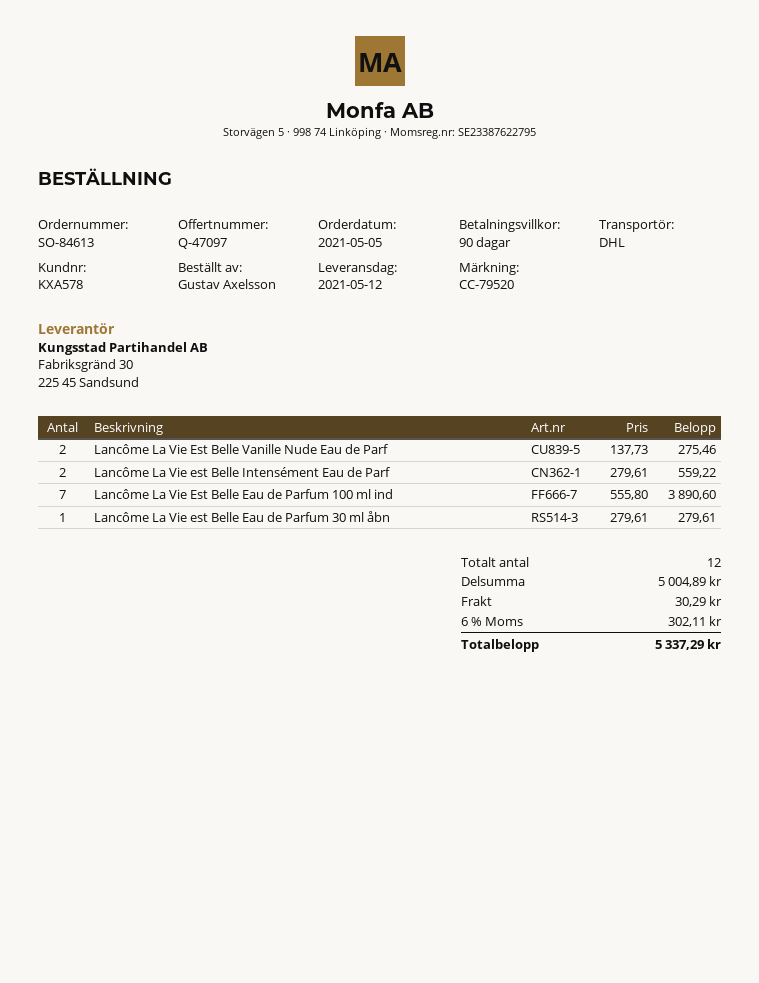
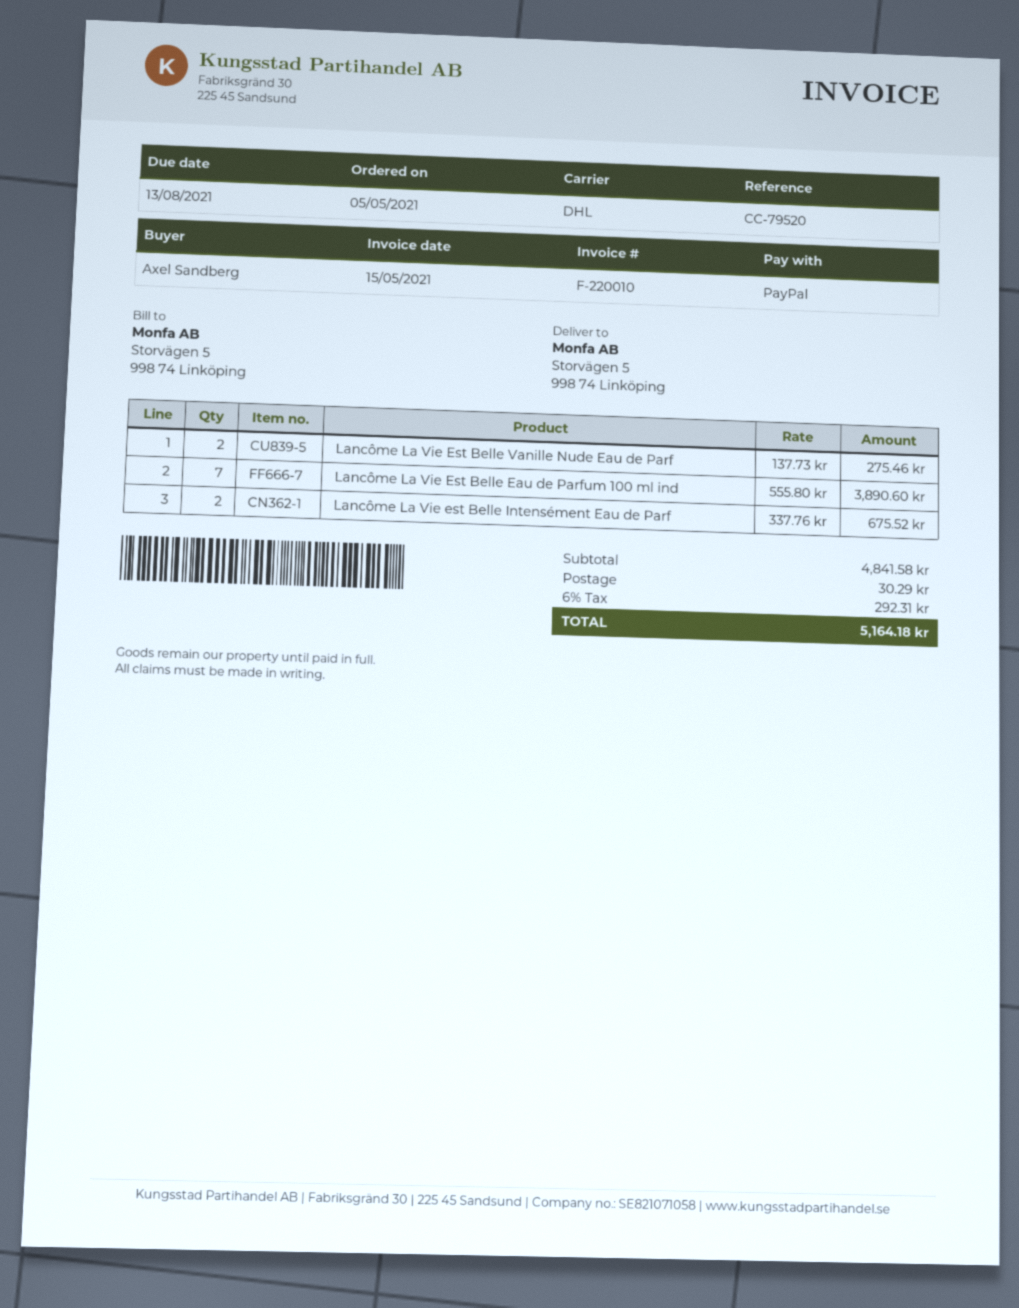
ordered by: Gustav Axelsson -> Axel Sandberg
Lancôme La Vie est Belle Intensément Eau de Parf: 2 x 279.61 = 559.22 -> 2 x 337.76 = 675.52
Lancôme La Vie est Belle Eau de Parfum 30 ml åbn: 1 x 279.61 = 279.61 -> none
subtotal: 5004.89 -> 4841.58
tax: 6% = 302.11 -> 6% = 292.31
total: 5337.29 -> 5164.18

